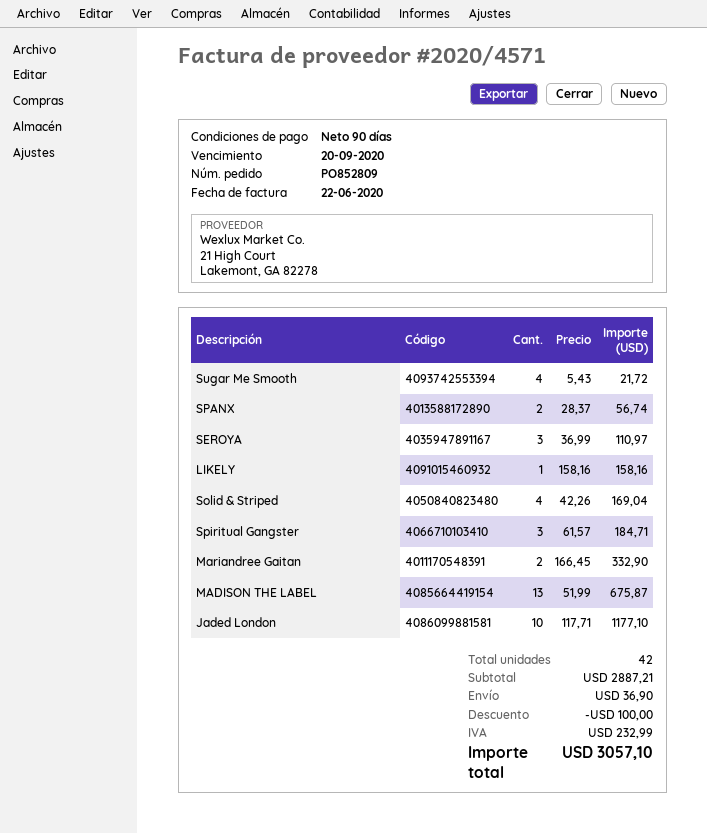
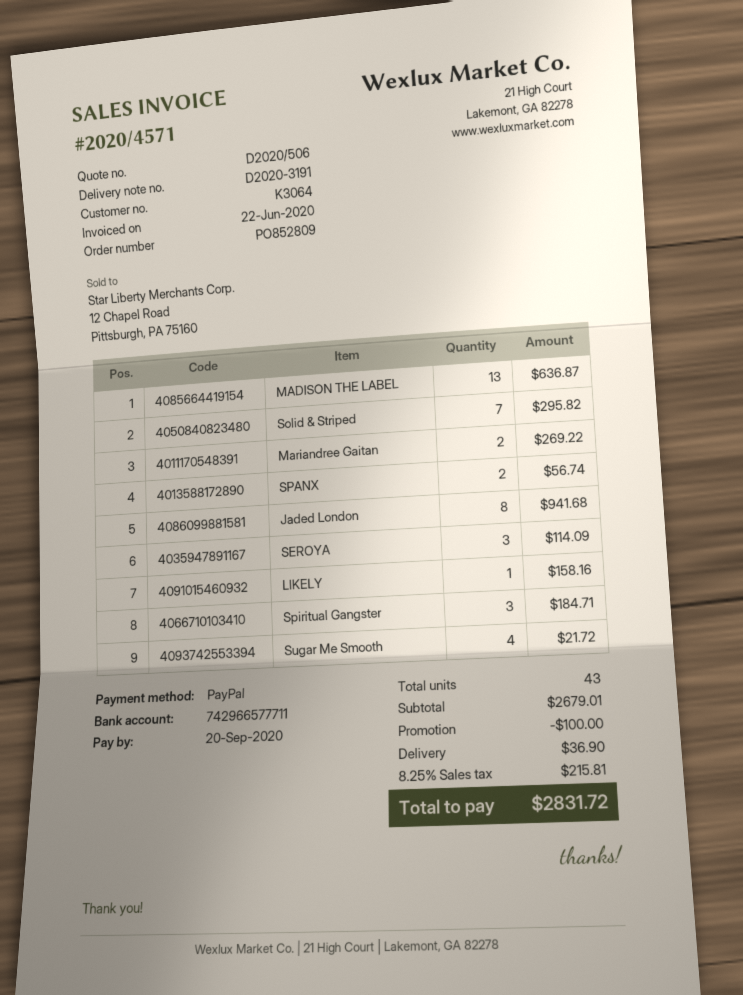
SEROYA: 3 for 110.97 -> 3 for 114.09
Solid & Striped: 4 for 169.04 -> 7 for 295.82
Mariandree Gaitan: 2 for 332.90 -> 2 for 269.22
MADISON THE LABEL: 13 for 675.87 -> 13 for 636.87
Jaded London: 10 for 1177.10 -> 8 for 941.68
total quantity: 42 -> 43
subtotal: 2887.21 -> 2679.01
tax: 232.99 -> 215.81
total: 3057.10 -> 2831.72

